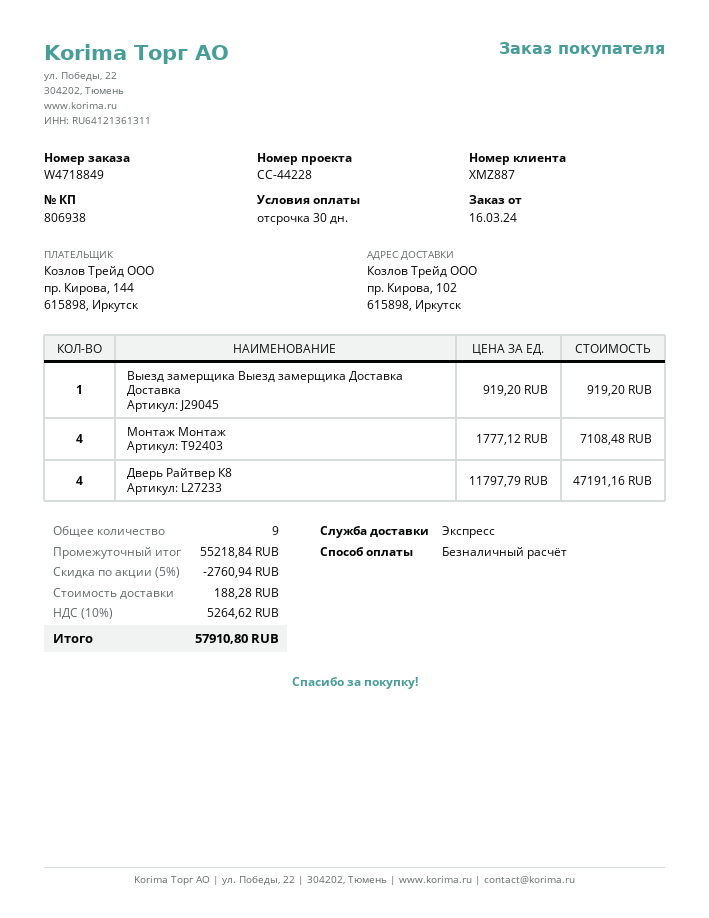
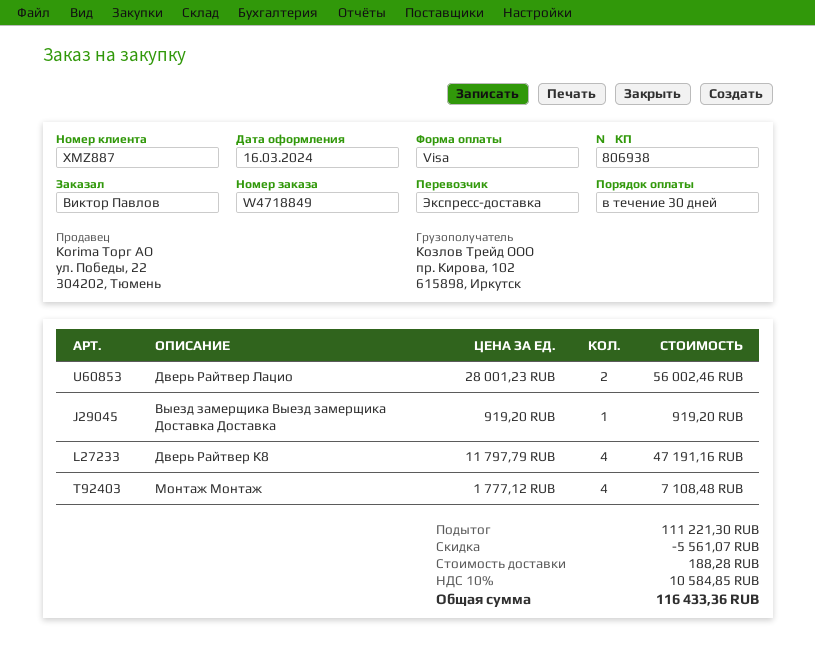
payment method: bank transfer -> Visa
Дверь Райтвер Лацио: none -> 2 x 28001.23 = 56002.46
subtotal: 55218.84 -> 111221.30
discount: 2760.94 -> 5561.07
tax: 10% = 5264.62 -> 10% = 10584.85
total: 57910.80 -> 116433.36

